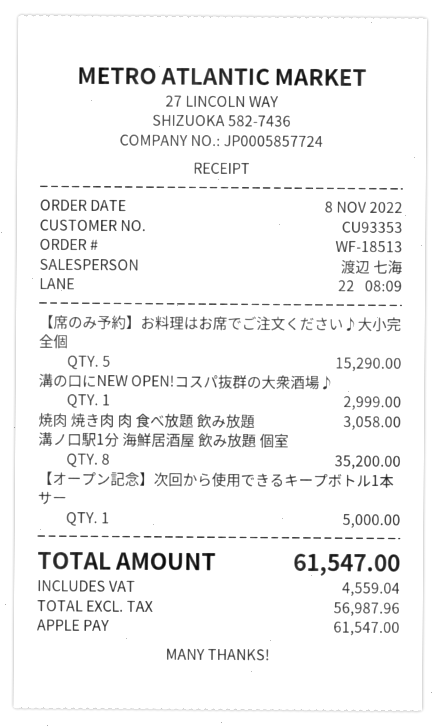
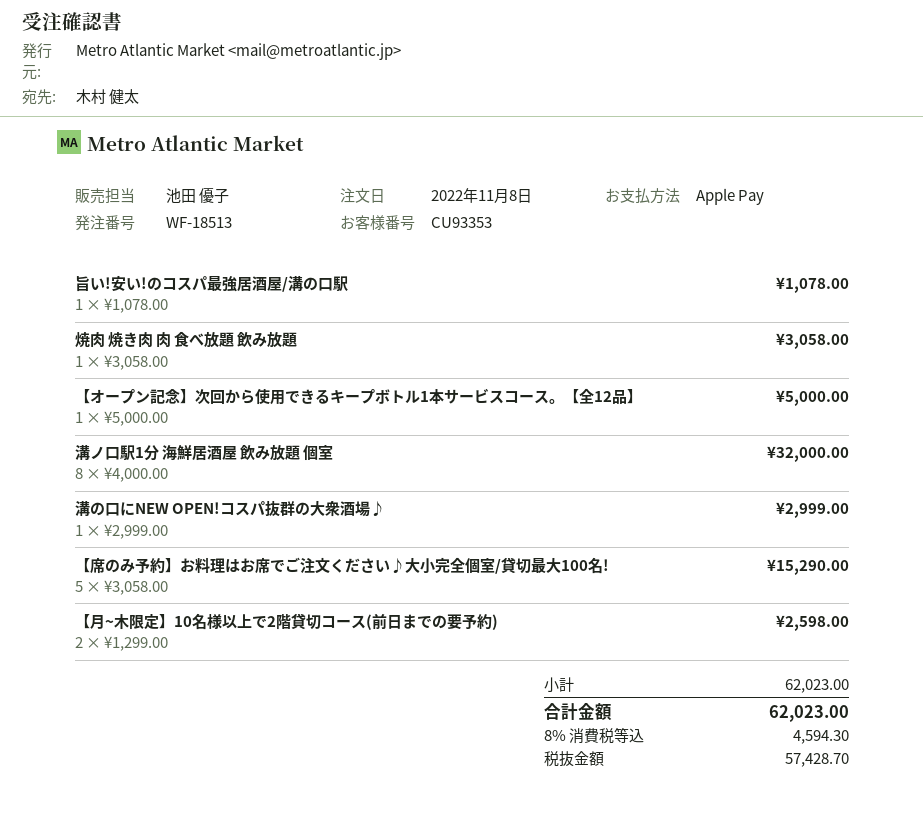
sales rep: 渡辺 七海 -> 池田 優子
溝ノ口駅1分 海鮮居酒屋 飲み放題 個室: 8 for 35200.00 -> 8 for 32000.00
旨い!安い!のコスパ最強居酒屋/溝の口駅: none -> 1 for 1078.00
【月~木限定】10名様以上で2階貸切コース(前日までの要予約): none -> 2 for 2598.00
net: 56987.96 -> 57428.70
tax: 4559.04 -> 4594.30
total: 61547.00 -> 62023.00

